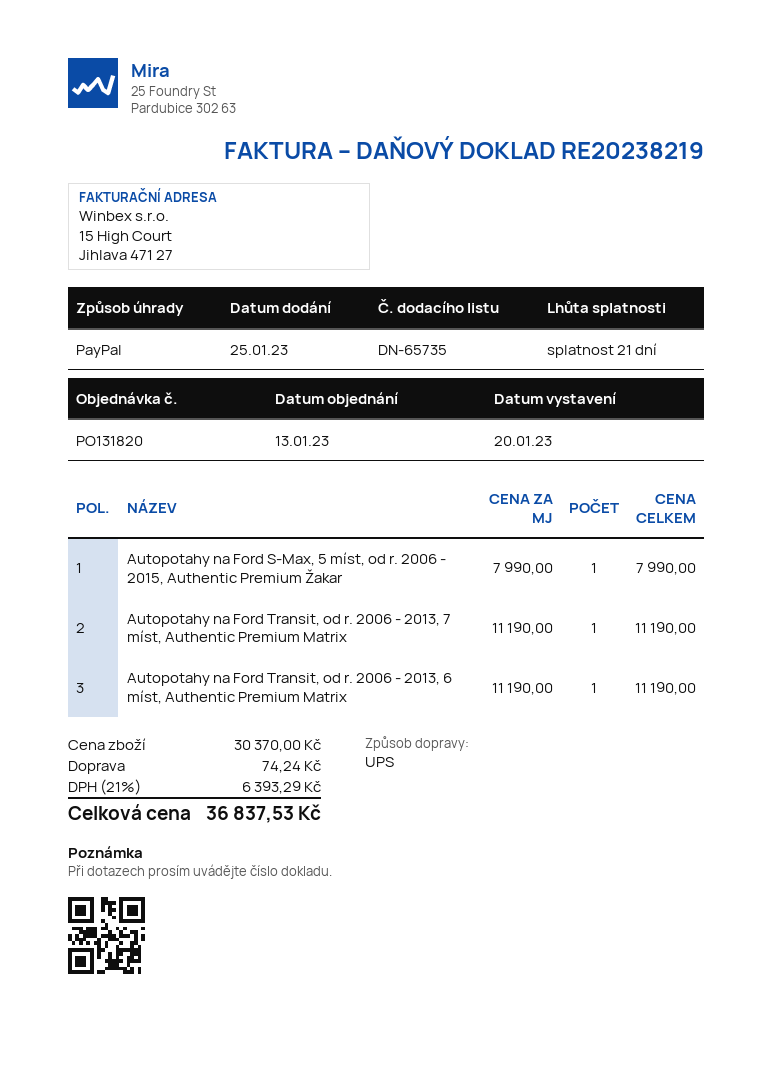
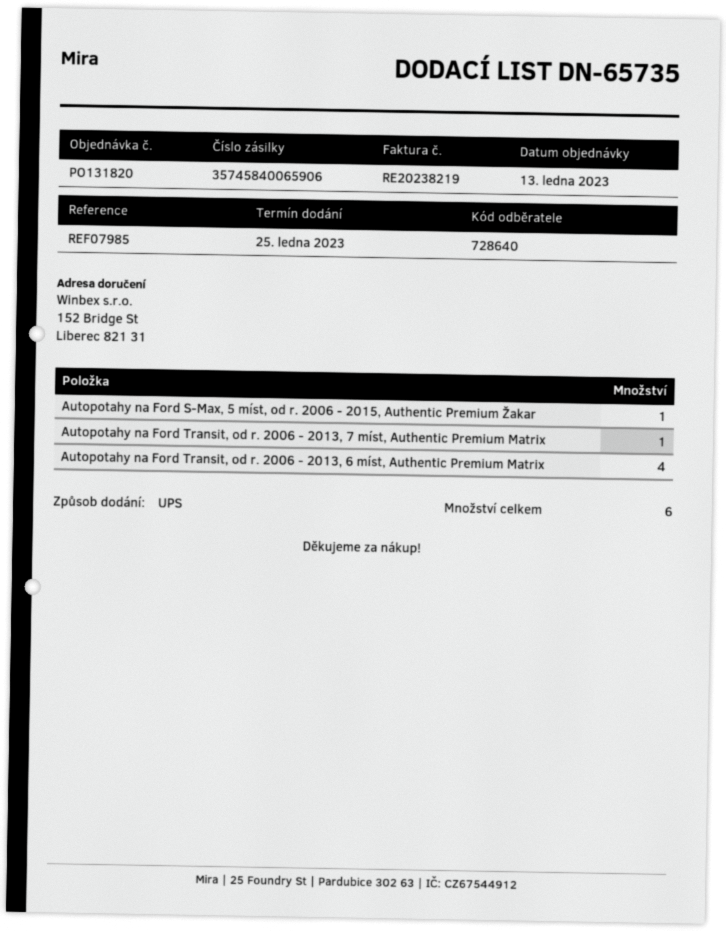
Autopotahy na Ford Transit, od r. 2006 - 2013, 6 míst, Authentic Premium Matrix: 1 -> 4

